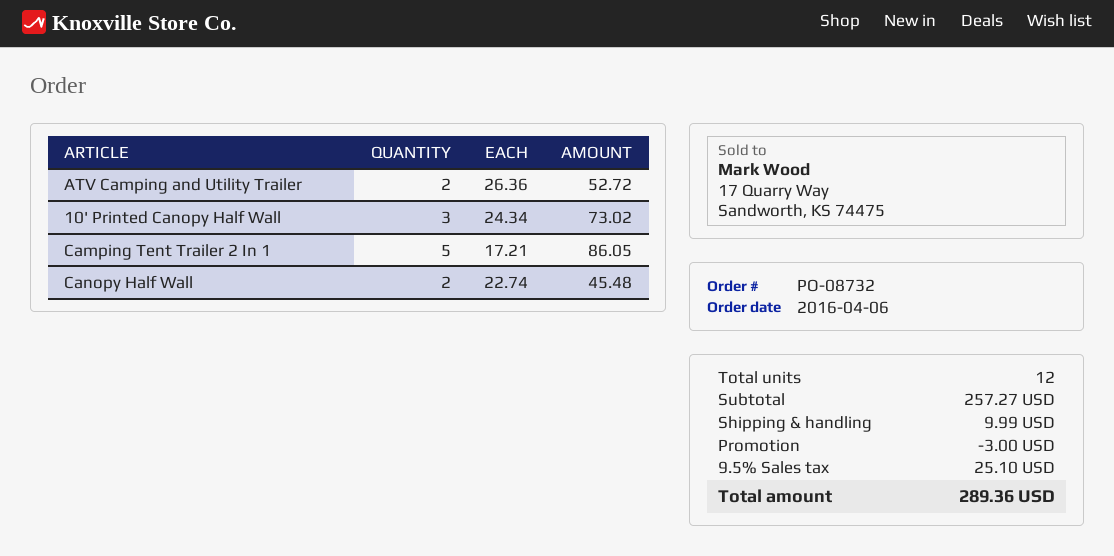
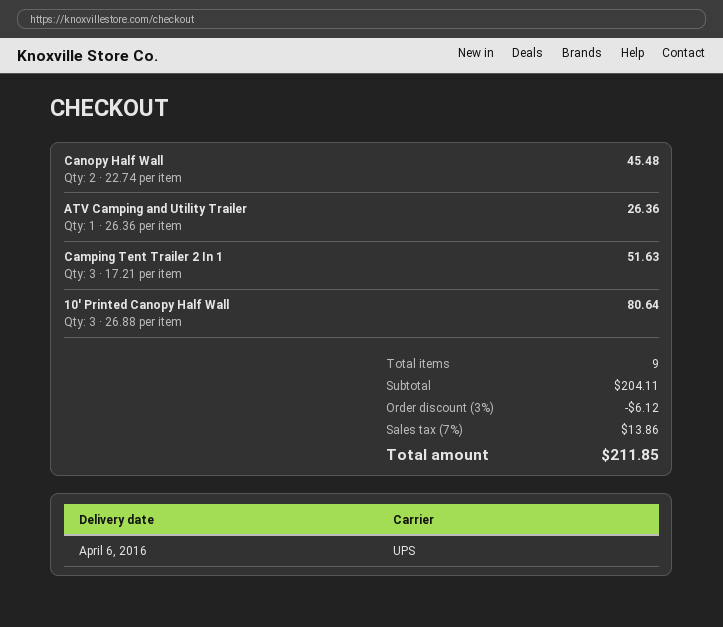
ATV Camping and Utility Trailer: 2 x 26.36 = 52.72 -> 1 x 26.36 = 26.36
10' Printed Canopy Half Wall: 3 x 24.34 = 73.02 -> 3 x 26.88 = 80.64
Camping Tent Trailer 2 In 1: 5 x 17.21 = 86.05 -> 3 x 17.21 = 51.63
total quantity: 12 -> 9
subtotal: 257.27 -> 204.11
discount: 3.00 -> 6.12
shipping: 9.99 -> none
tax: 9.5% = 25.10 -> 7% = 13.86
total: 289.36 -> 211.85

